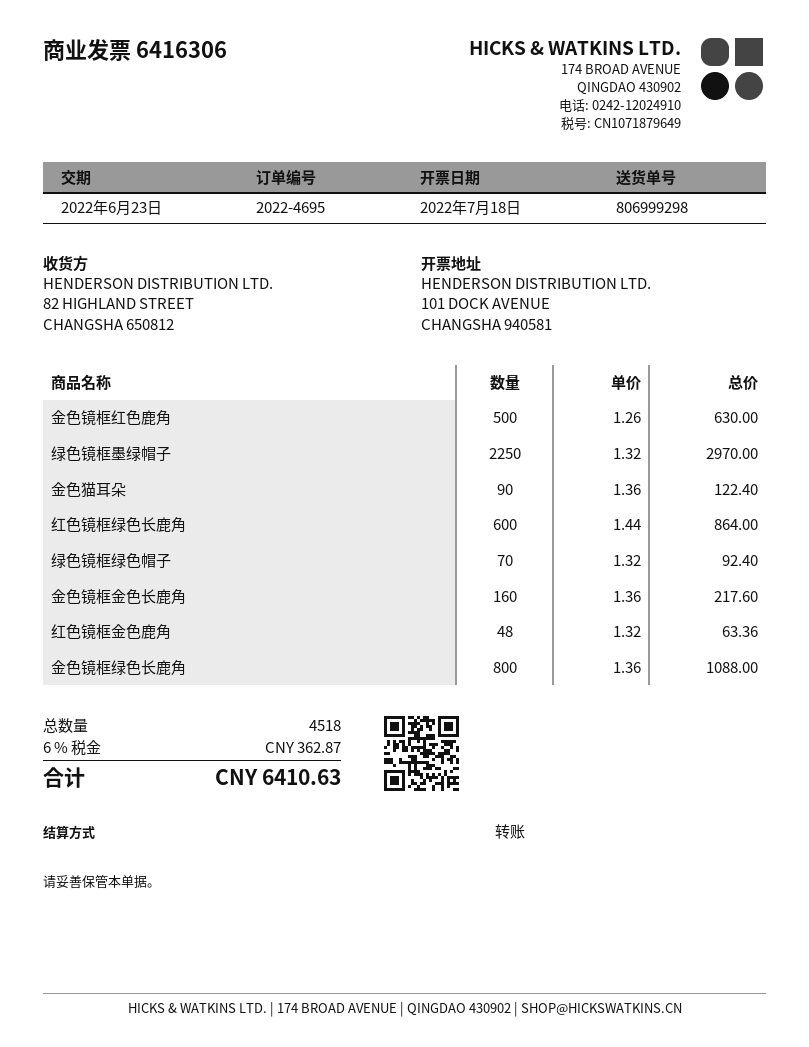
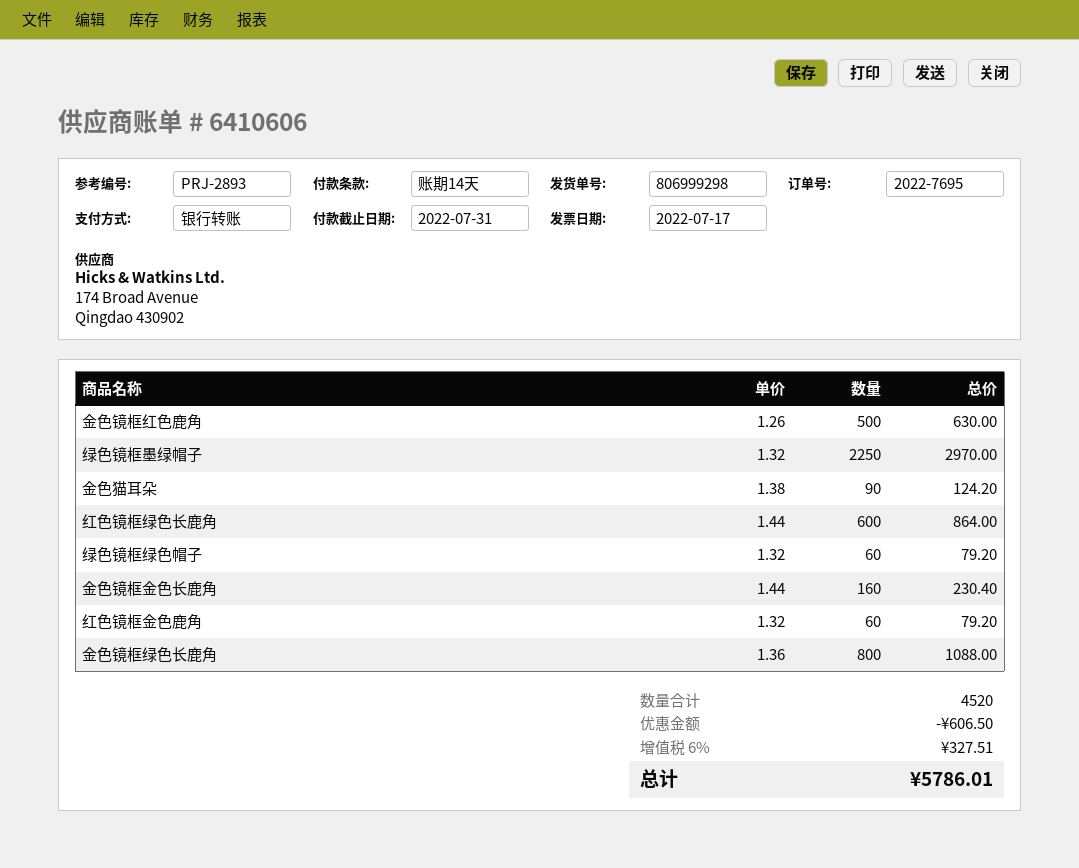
order number: 2022-4695 -> 2022-7695
invoice number: 6416306 -> 6410606
invoice date: 2022-07-18 -> 2022-07-17
金色猫耳朵: 90 x 1.36 = 122.40 -> 90 x 1.38 = 124.20
绿色镜框绿色帽子: 70 x 1.32 = 92.40 -> 60 x 1.32 = 79.20
金色镜框金色长鹿角: 160 x 1.36 = 217.60 -> 160 x 1.44 = 230.40
红色镜框金色鹿角: 48 x 1.32 = 63.36 -> 60 x 1.32 = 79.20
total quantity: 4518 -> 4520
discount: none -> 606.50
tax: 6% = 362.87 -> 6% = 327.51
total: 6410.63 -> 5786.01

